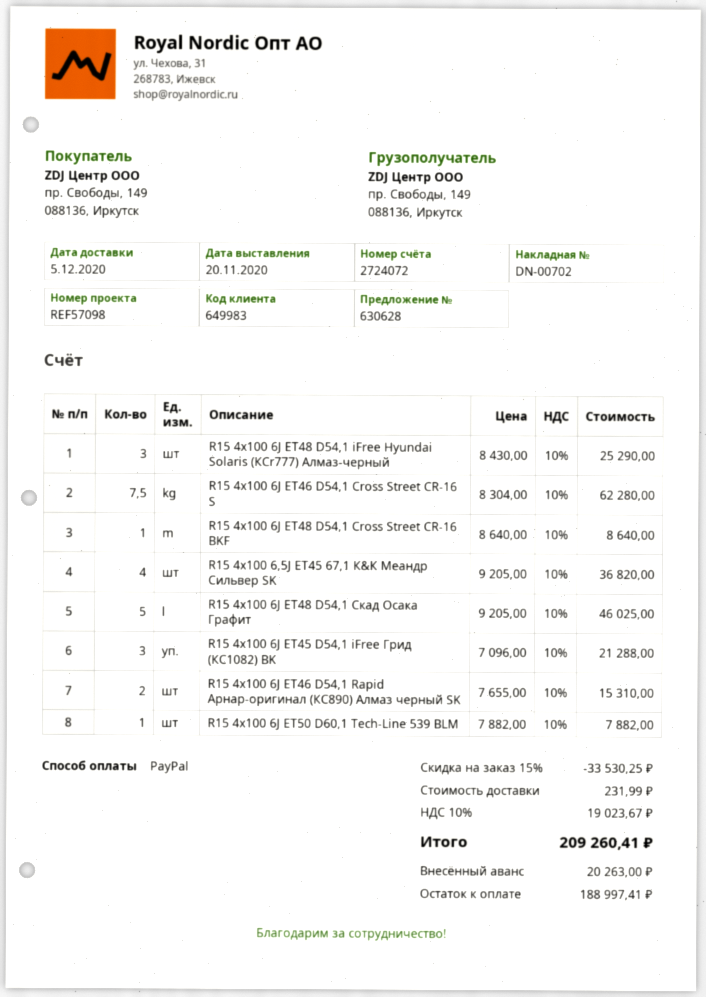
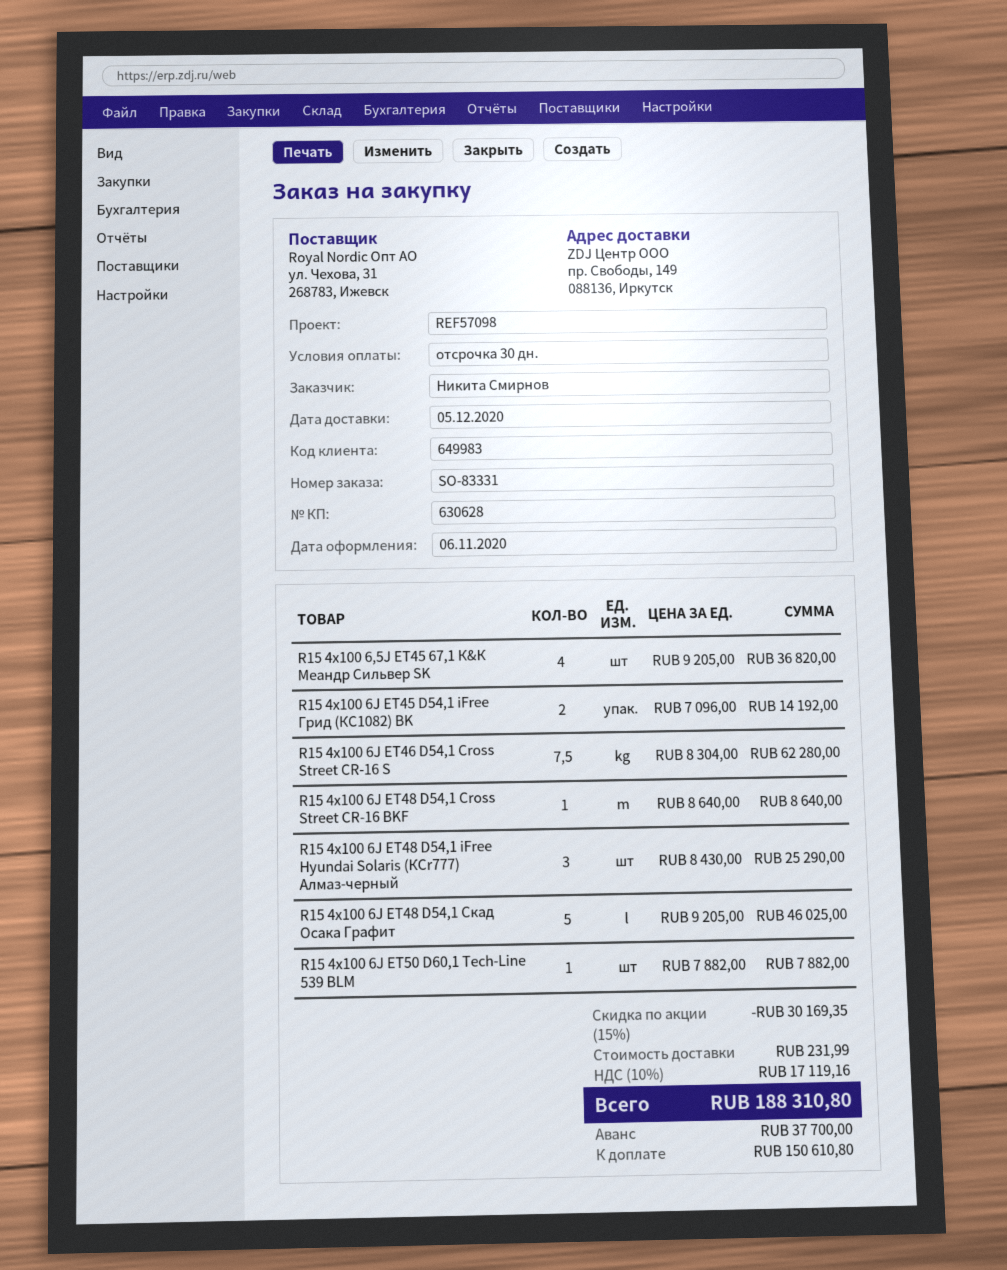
R15 4x100 6J ET45 D54,1 iFree Грид (КС1082) BK: 3 x 7096.00 = 21288.00 -> 2 x 7096.00 = 14192.00
R15 4x100 6J ET46 D54,1 Rapid Арнар-оригинал (КС890) Алмаз черный SK: 2 x 7655.00 = 15310.00 -> none
discount: 15% = 33530.25 -> 15% = 30169.35
tax: 10% = 19023.67 -> 10% = 17119.16
total: 209260.41 -> 188310.80
deposit: 20263.00 -> 37700.00
balance: 188997.41 -> 150610.80

